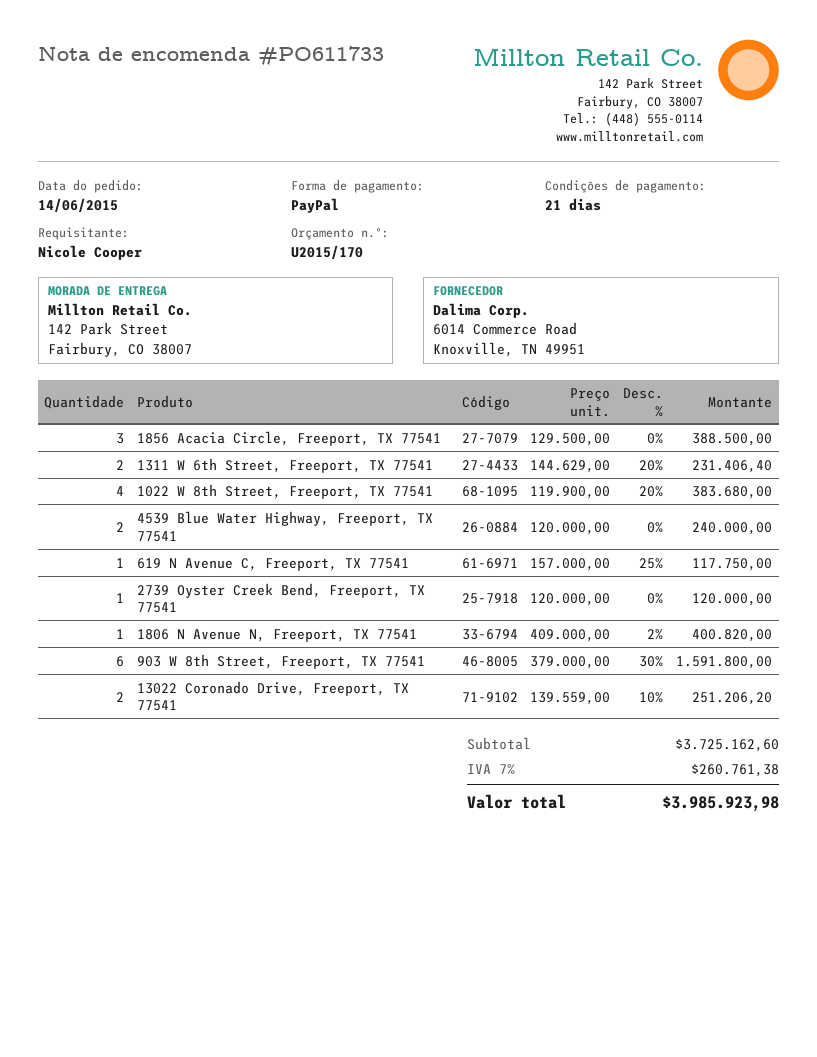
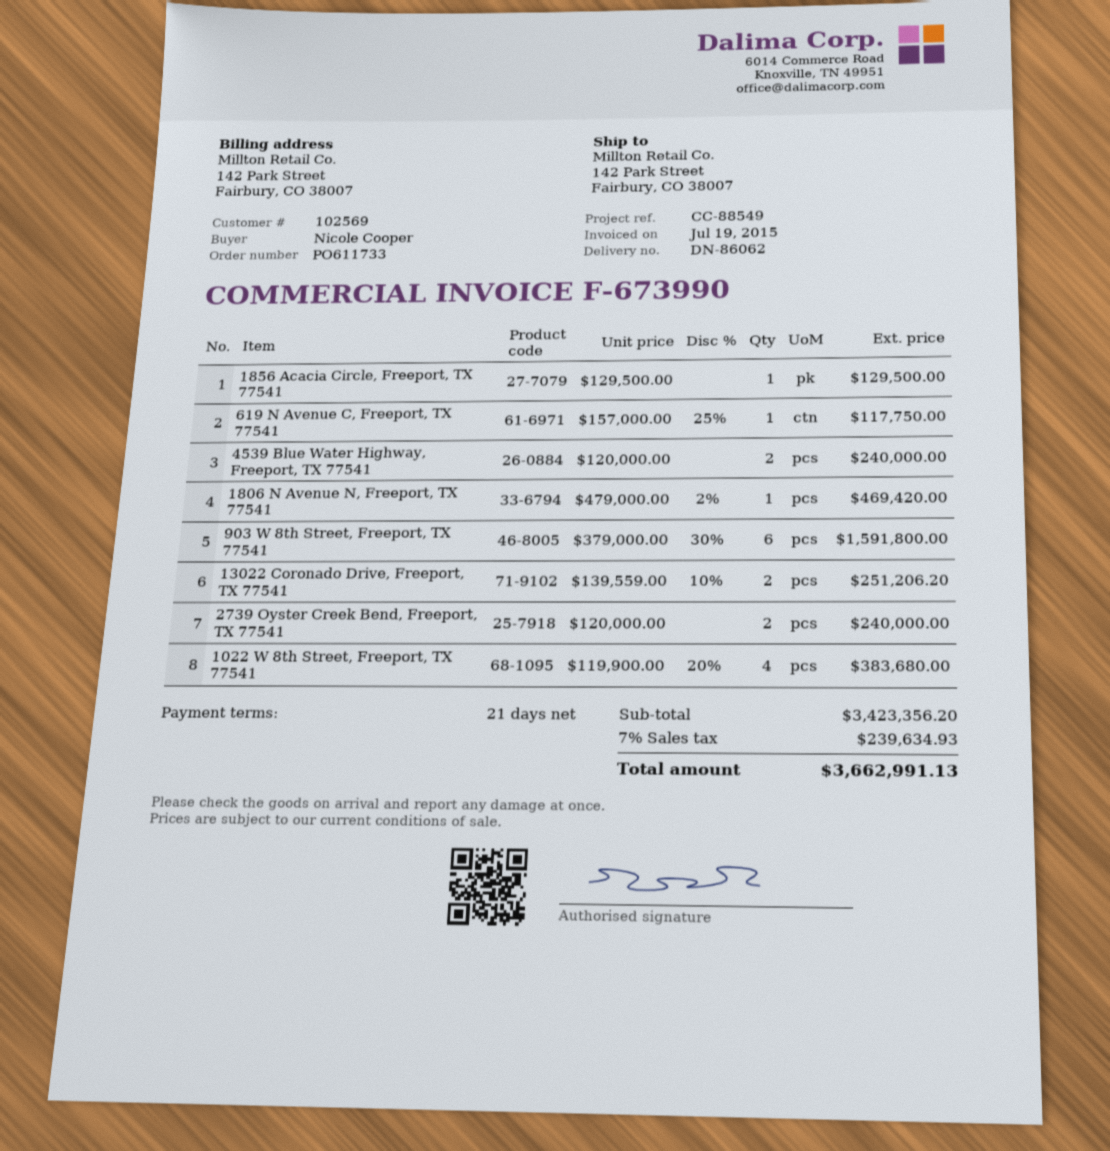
1856 Acacia Circle, Freeport, TX 77541: 3 x 129500.00 = 388500.00 -> 1 x 129500.00 = 129500.00
1311 W 6th Street, Freeport, TX 77541: 2 x 144629.00 - 20% = 231406.40 -> none
2739 Oyster Creek Bend, Freeport, TX 77541: 1 x 120000.00 = 120000.00 -> 2 x 120000.00 = 240000.00
1806 N Avenue N, Freeport, TX 77541: 1 x 409000.00 - 2% = 400820.00 -> 1 x 479000.00 - 2% = 469420.00
subtotal: 3725162.60 -> 3423356.20
tax: 7% = 260761.38 -> 7% = 239634.93
total: 3985923.98 -> 3662991.13

